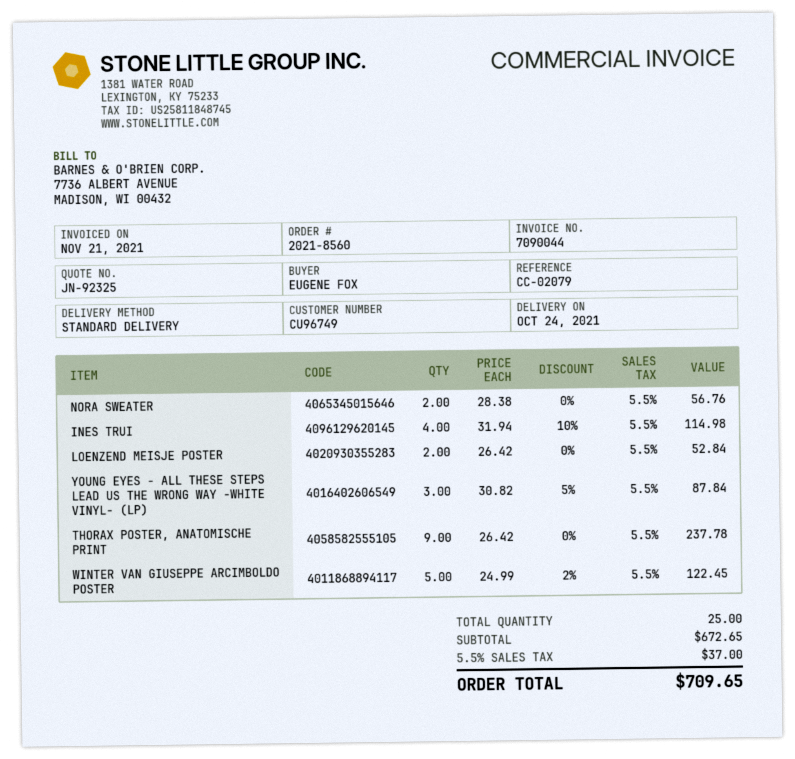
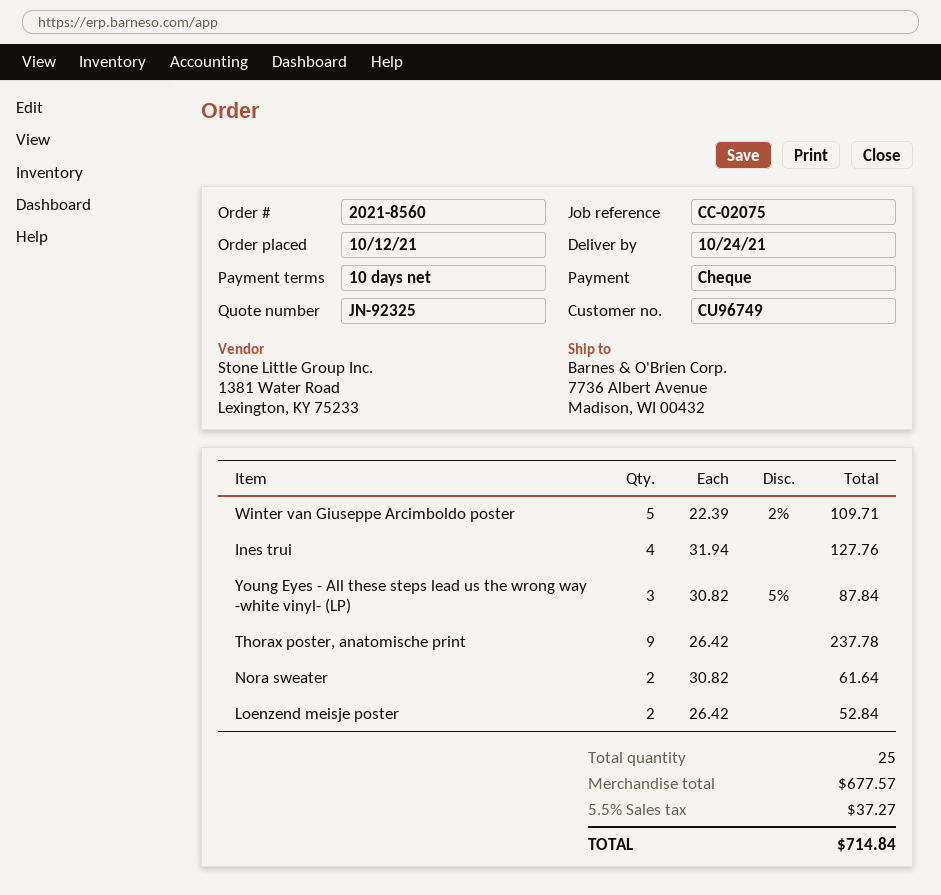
reference: CC-02079 -> CC-02075
NORA SWEATER: 2 x 28.38 = 56.76 -> 2 x 30.82 = 61.64
INES TRUI: 4 x 31.94 - 10% = 114.98 -> 4 x 31.94 = 127.76
WINTER VAN GIUSEPPE ARCIMBOLDO POSTER: 5 x 24.99 - 2% = 122.45 -> 5 x 22.39 - 2% = 109.71
subtotal: 672.65 -> 677.57
tax: 5.5% = 37.00 -> 5.5% = 37.27
total: 709.65 -> 714.84

